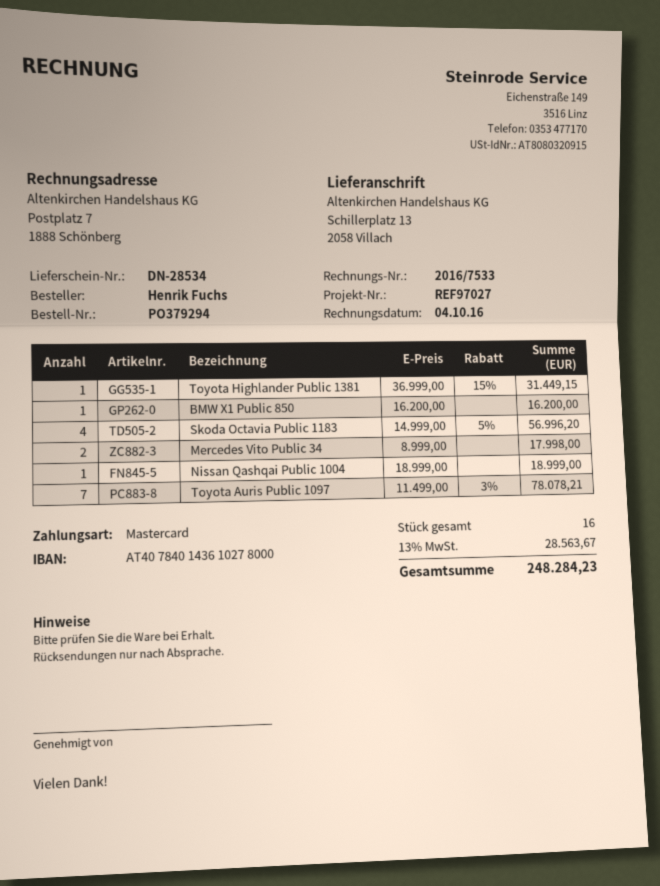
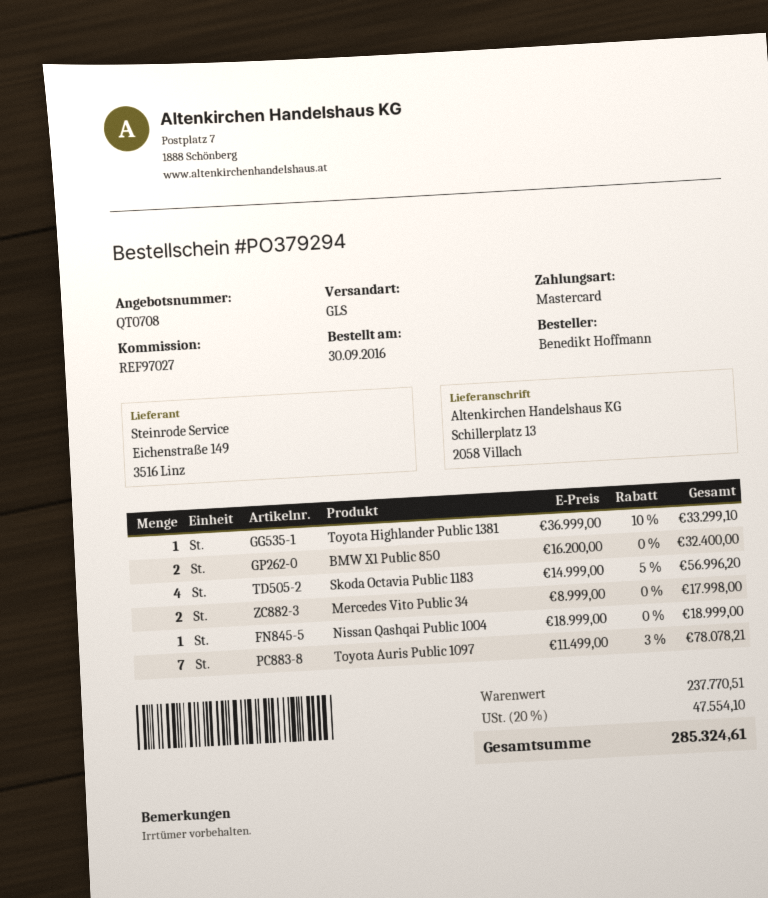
ordered by: Henrik Fuchs -> Benedikt Hoffmann
Toyota Highlander Public 1381: 1 x 36999.00 - 15% = 31449.15 -> 1 x 36999.00 - 10% = 33299.10
BMW X1 Public 850: 1 x 16200.00 = 16200.00 -> 2 x 16200.00 = 32400.00
tax: 13% = 28563.67 -> 20% = 47554.10
total: 248284.23 -> 285324.61

